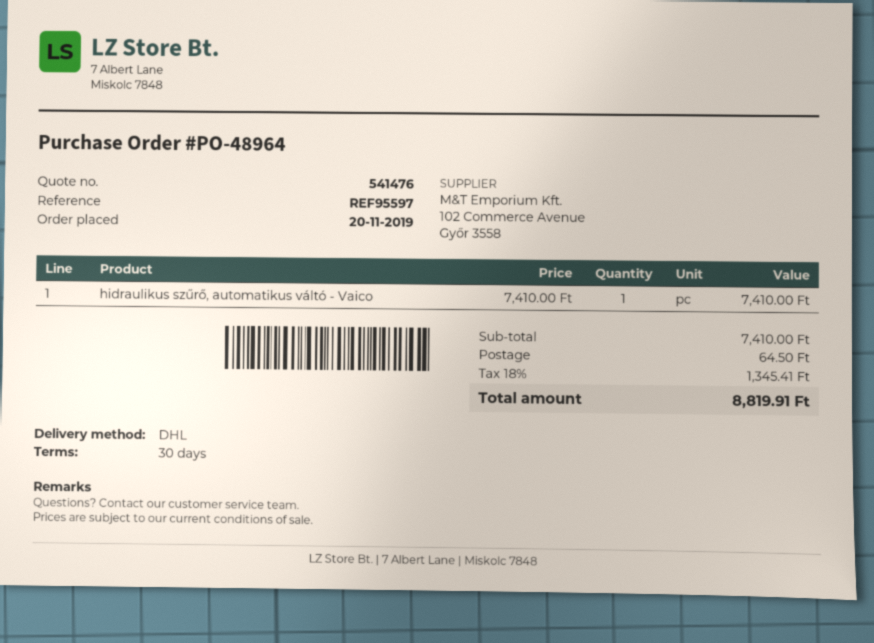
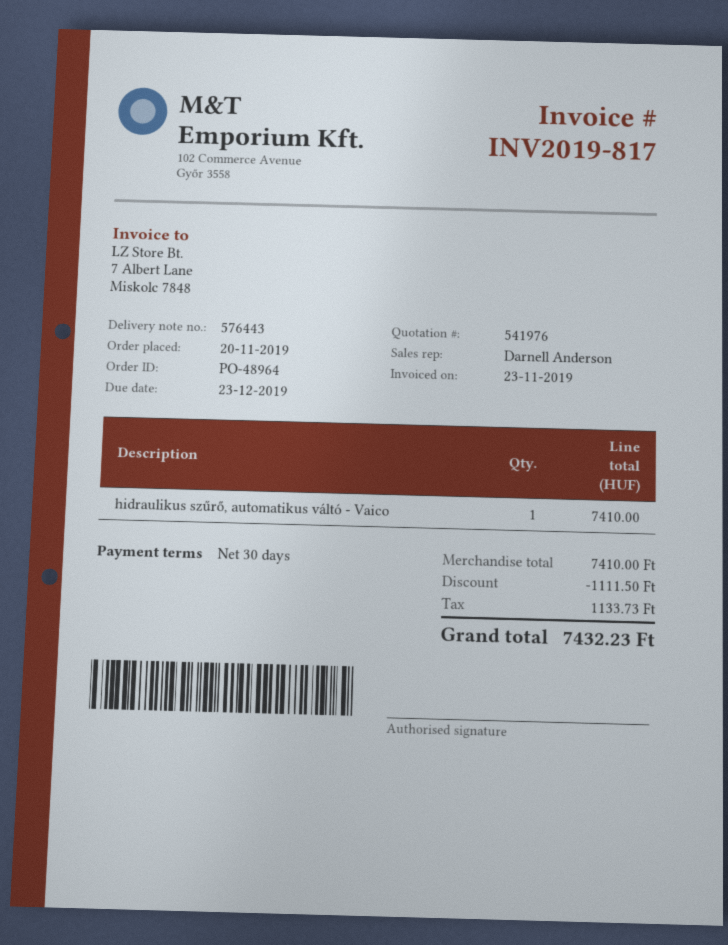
quote number: 541476 -> 541976
discount: none -> 1111.50
shipping: 64.50 -> none
tax: 1345.41 -> 1133.73
total: 8819.91 -> 7432.23

